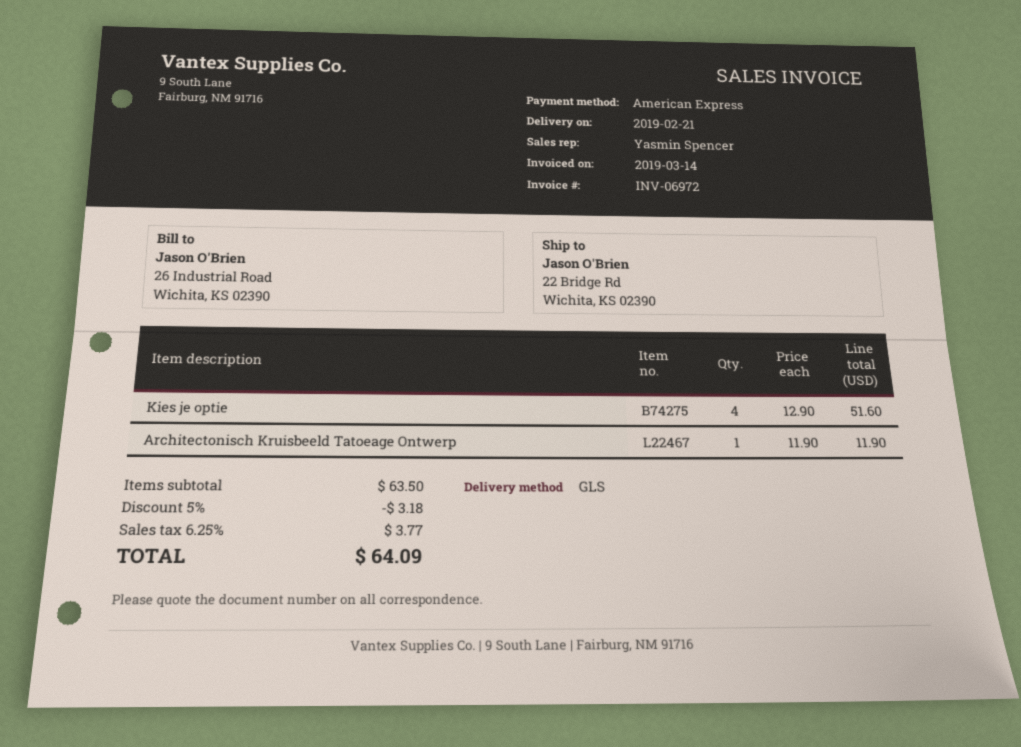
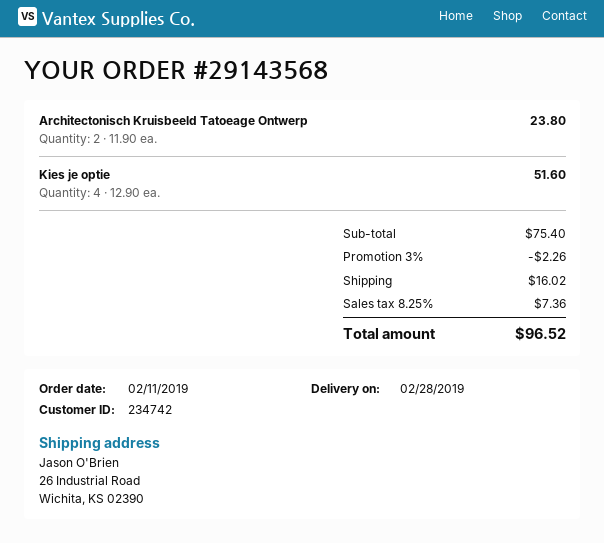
delivery date: 2019-02-21 -> 2019-02-28
ship to: 22 Bridge Rd, Wichita, KS 02390 -> 26 Industrial Road, Wichita, KS 02390
Architectonisch Kruisbeeld Tatoeage Ontwerp: 1 x 11.90 = 11.90 -> 2 x 11.90 = 23.80
subtotal: 63.50 -> 75.40
discount: 5% = 3.18 -> 3% = 2.26
shipping: none -> 16.02
tax: 6.25% = 3.77 -> 8.25% = 7.36
total: 64.09 -> 96.52

